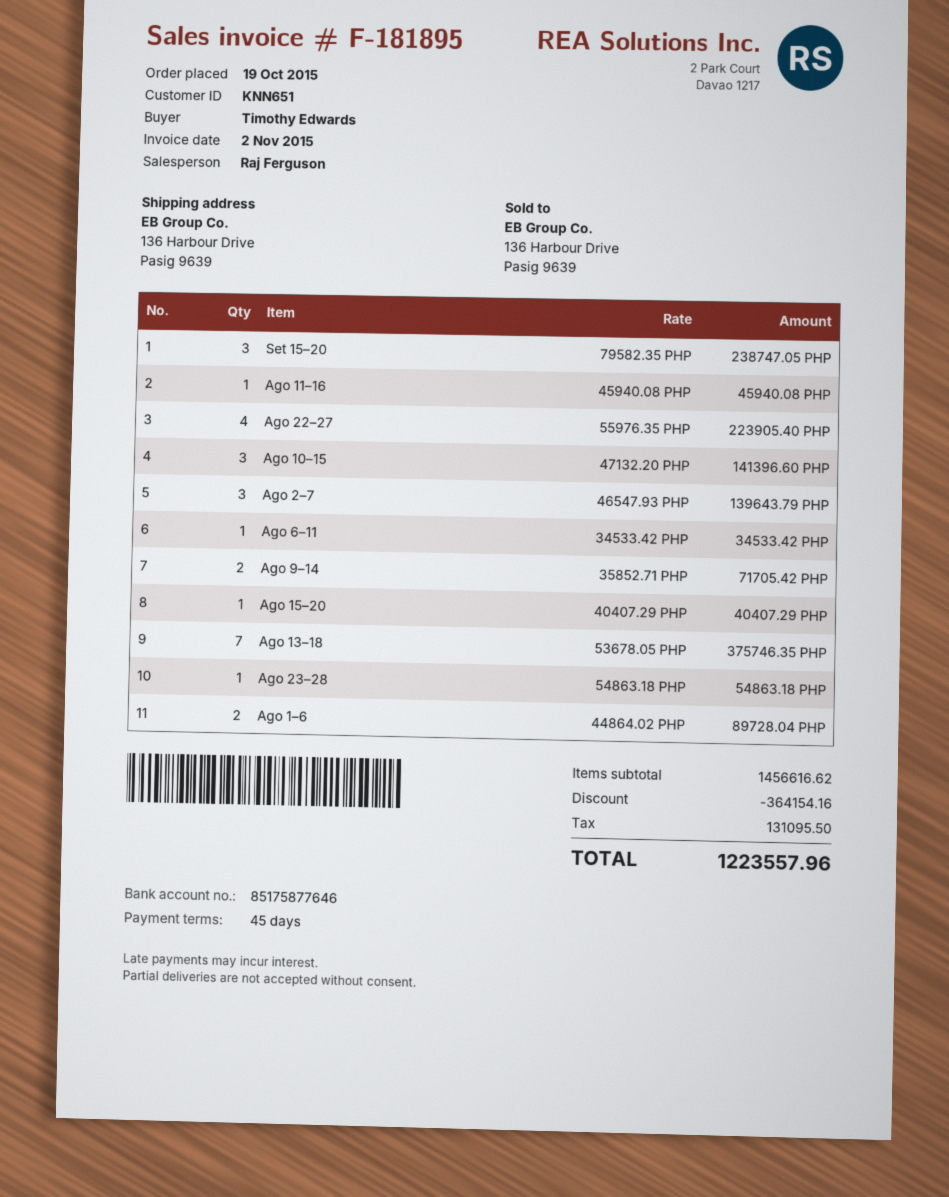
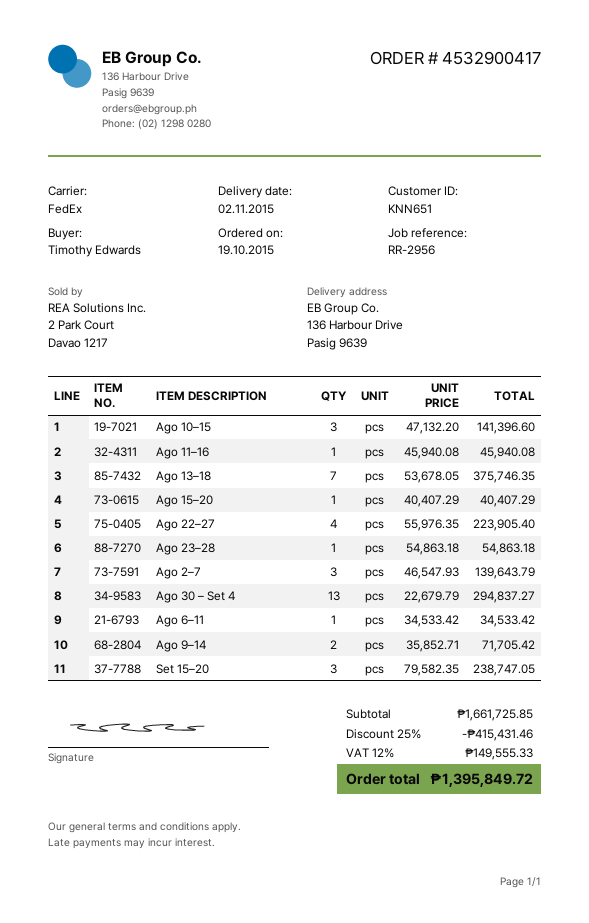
Ago 1–6: 2 x 44864.02 = 89728.04 -> none
Ago 30 – Set 4: none -> 13 x 22679.79 = 294837.27
subtotal: 1456616.62 -> 1661725.85
discount: 364154.16 -> 415431.46
tax: 131095.50 -> 149555.33
total: 1223557.96 -> 1395849.72

